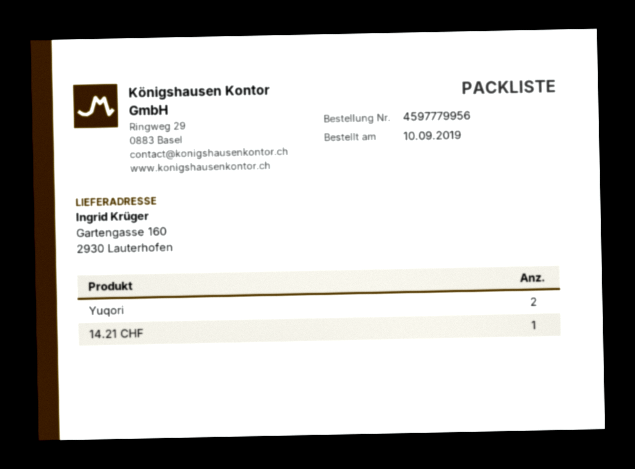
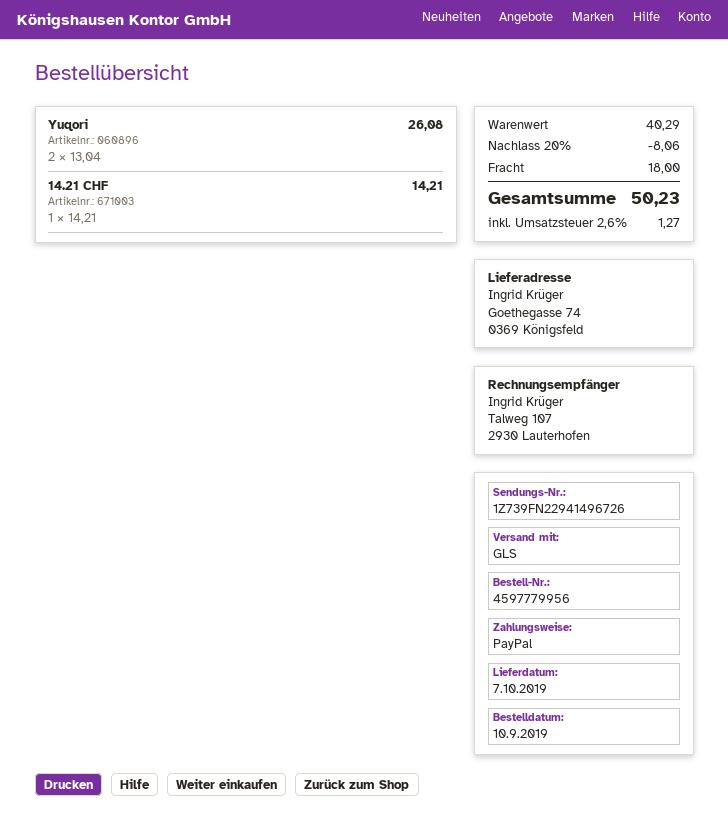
ship to: Gartengasse 160, 2930 Lauterhofen -> Goethegasse 74, 0369 Königsfeld

